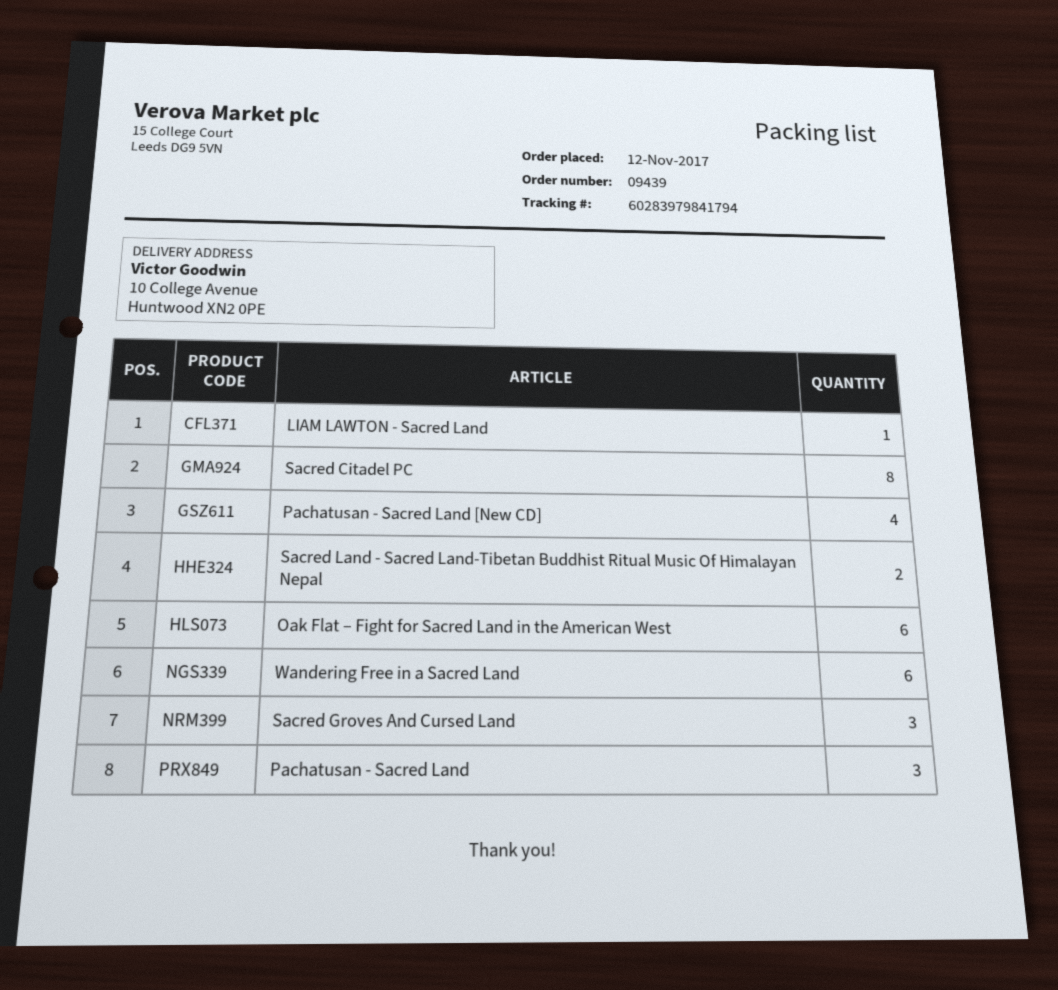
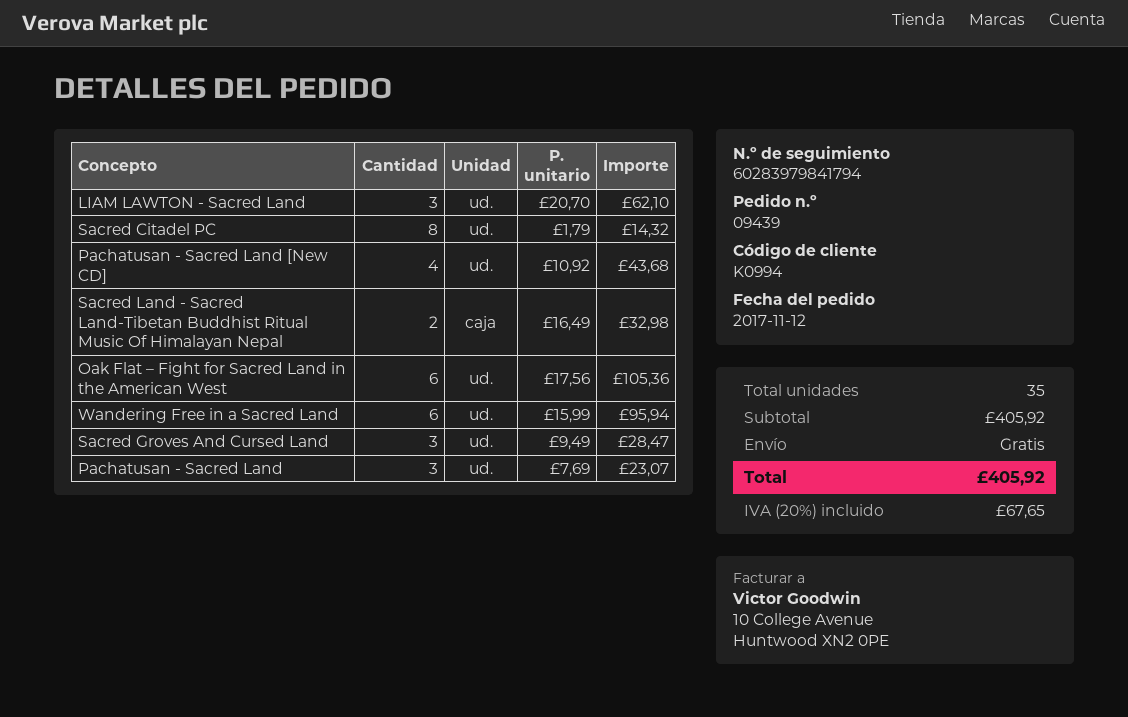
LIAM LAWTON - Sacred Land: 1 -> 3

